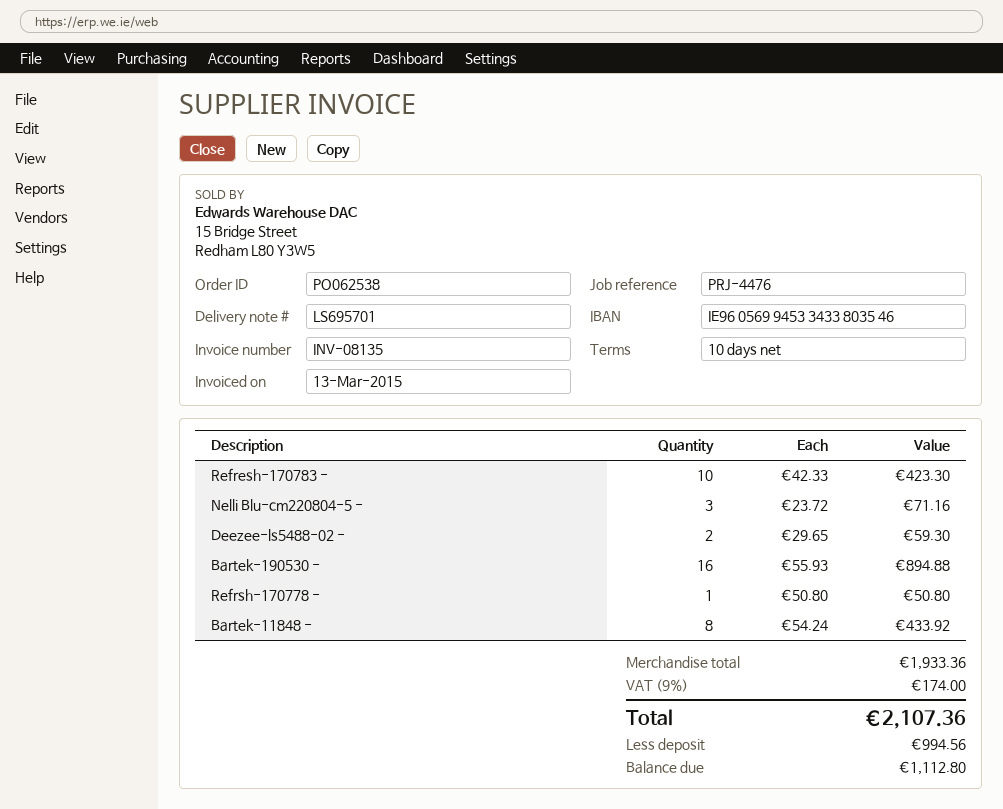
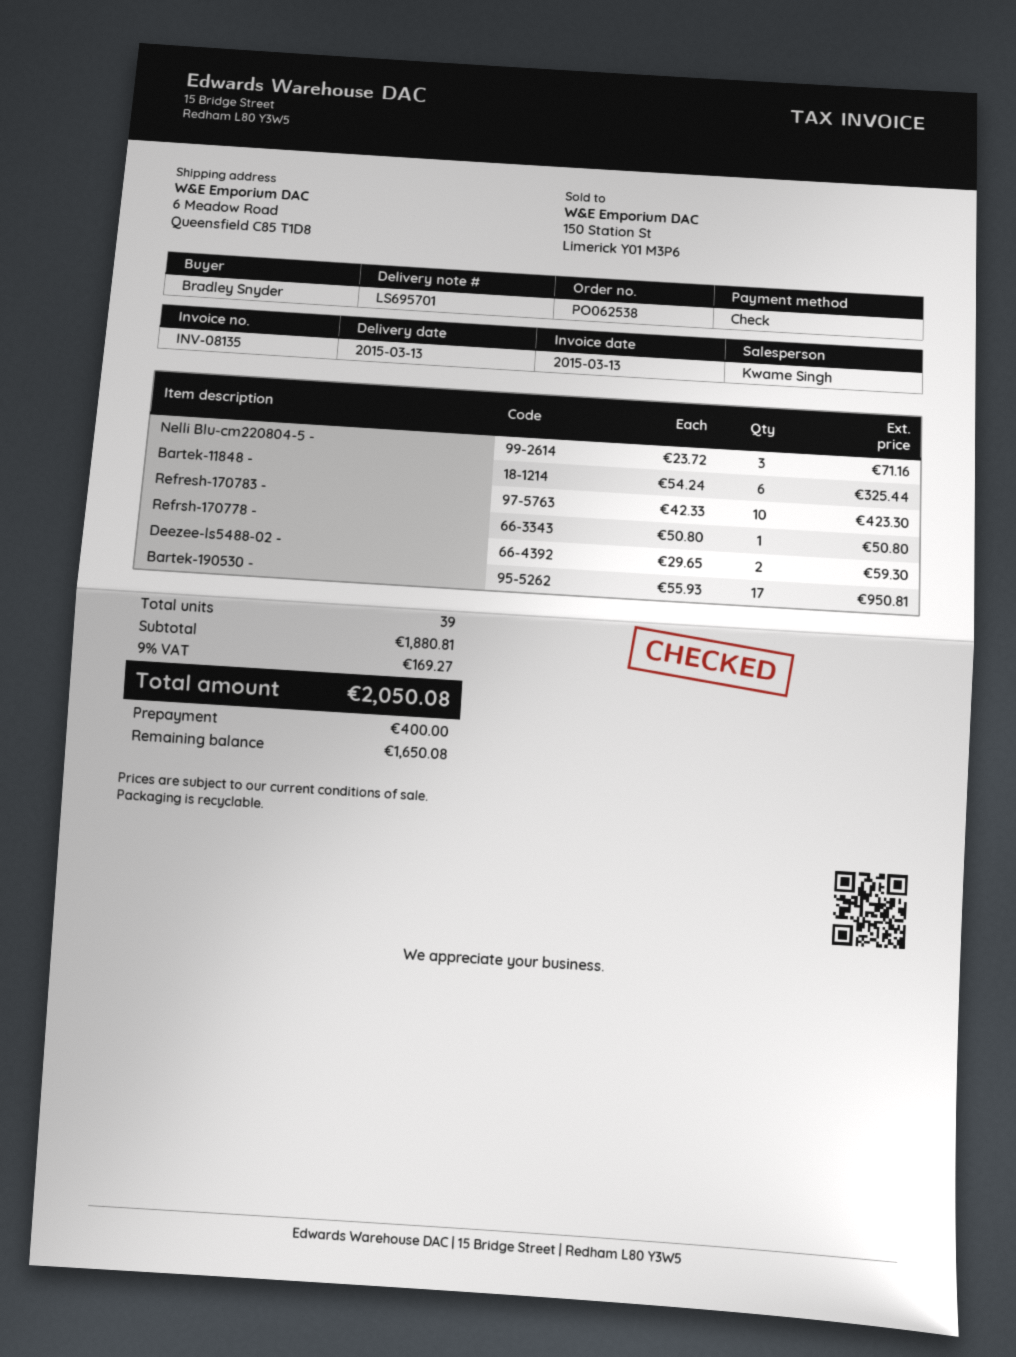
Bartek-190530 -: 16 x 55.93 = 894.88 -> 17 x 55.93 = 950.81
Bartek-11848 -: 8 x 54.24 = 433.92 -> 6 x 54.24 = 325.44
subtotal: 1933.36 -> 1880.81
tax: 9% = 174.00 -> 9% = 169.27
total: 2107.36 -> 2050.08
deposit: 994.56 -> 400.00
balance: 1112.80 -> 1650.08

